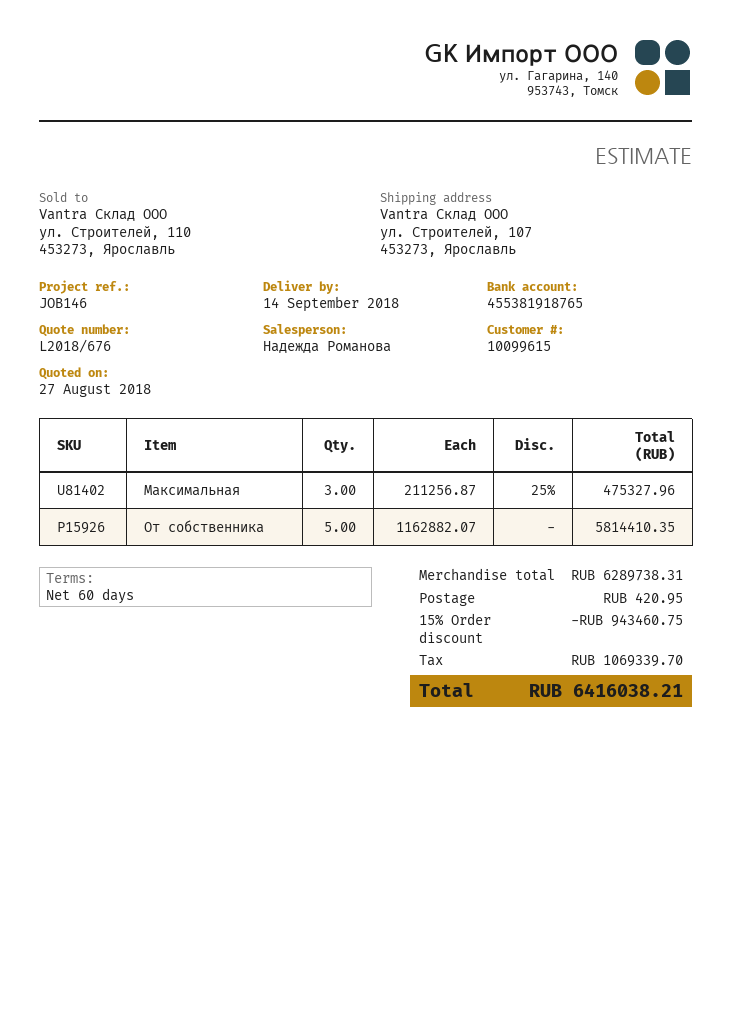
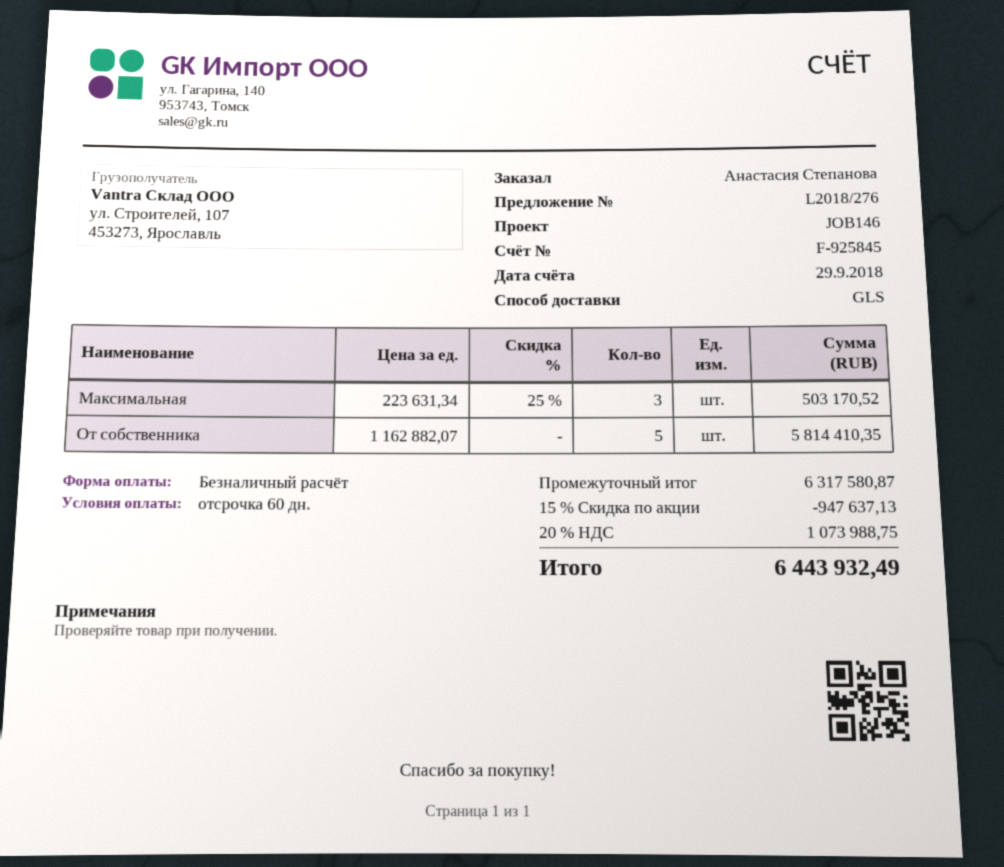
quote number: L2018/676 -> L2018/276
Максимальная: 3 x 211256.87 - 25% = 475327.96 -> 3 x 223631.34 - 25% = 503170.52
subtotal: 6289738.31 -> 6317580.87
discount: 15% = 943460.75 -> 15% = 947637.13
shipping: 420.95 -> none
tax: 1069339.70 -> 1073988.75
total: 6416038.21 -> 6443932.49

